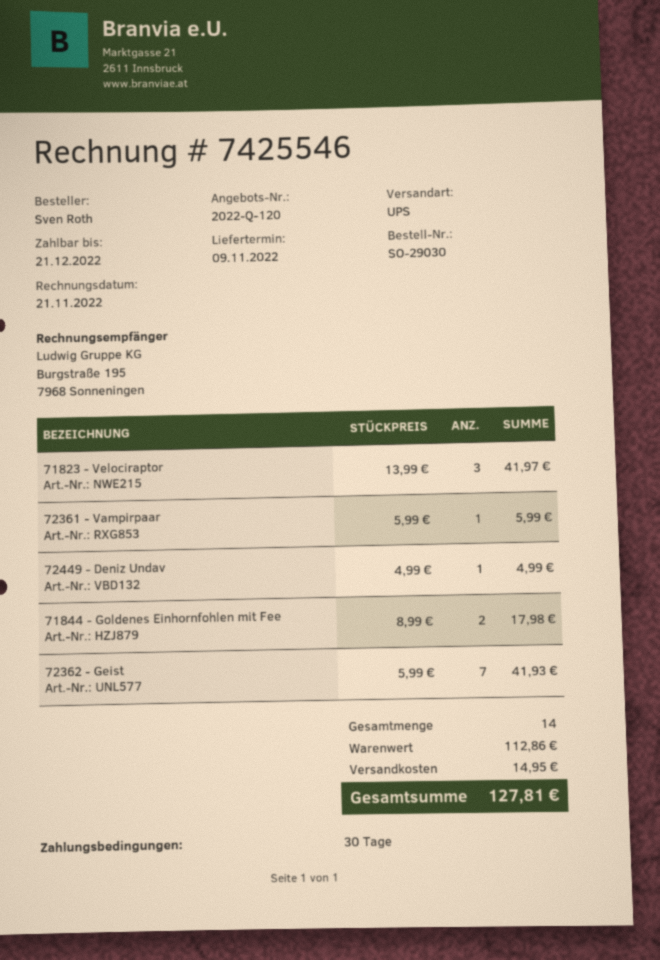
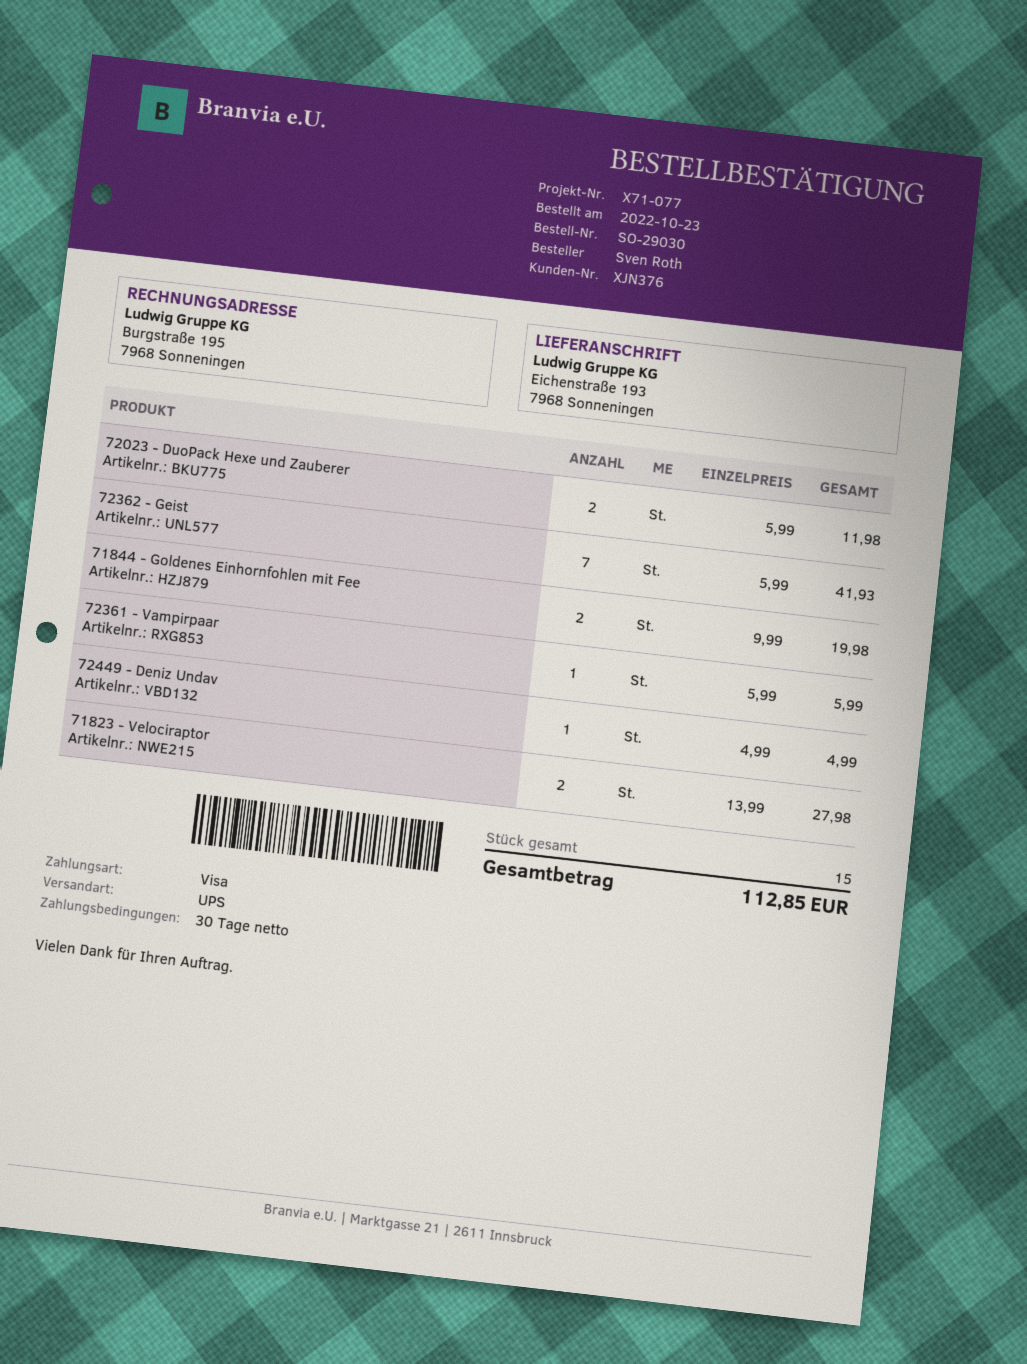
71823 - Velociraptor: 3 x 13.99 = 41.97 -> 2 x 13.99 = 27.98
71844 - Goldenes Einhornfohlen mit Fee: 2 x 8.99 = 17.98 -> 2 x 9.99 = 19.98
72023 - DuoPack Hexe und Zauberer: none -> 2 x 5.99 = 11.98
total quantity: 14 -> 15
shipping: 14.95 -> none
total: 127.81 -> 112.85

